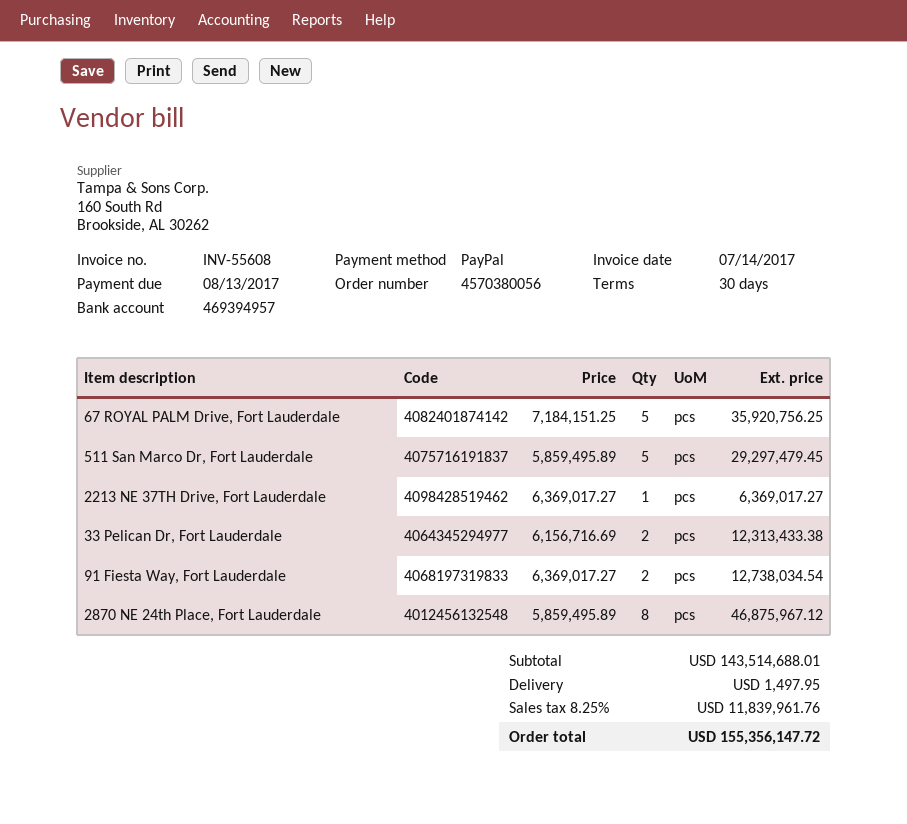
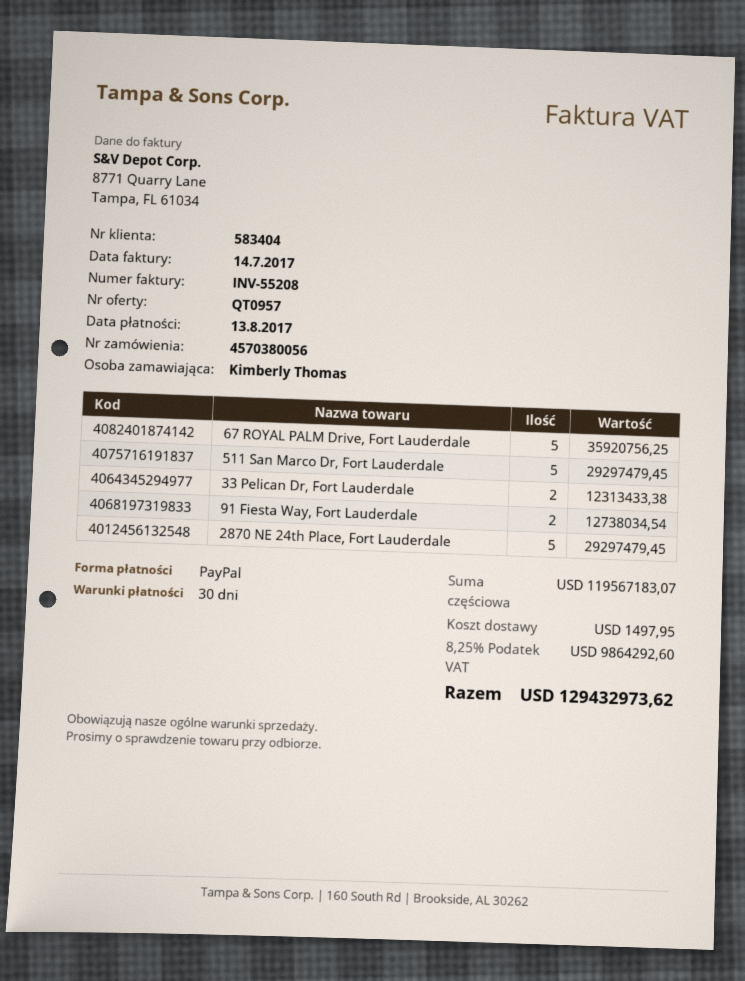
invoice number: INV-55608 -> INV-55208
2213 NE 37TH Drive, Fort Lauderdale: 1 for 6369017.27 -> none
2870 NE 24th Place, Fort Lauderdale: 8 for 46875967.12 -> 5 for 29297479.45
subtotal: 143514688.01 -> 119567183.07
tax: 8.25% = 11839961.76 -> 8.25% = 9864292.60
total: 155356147.72 -> 129432973.62

